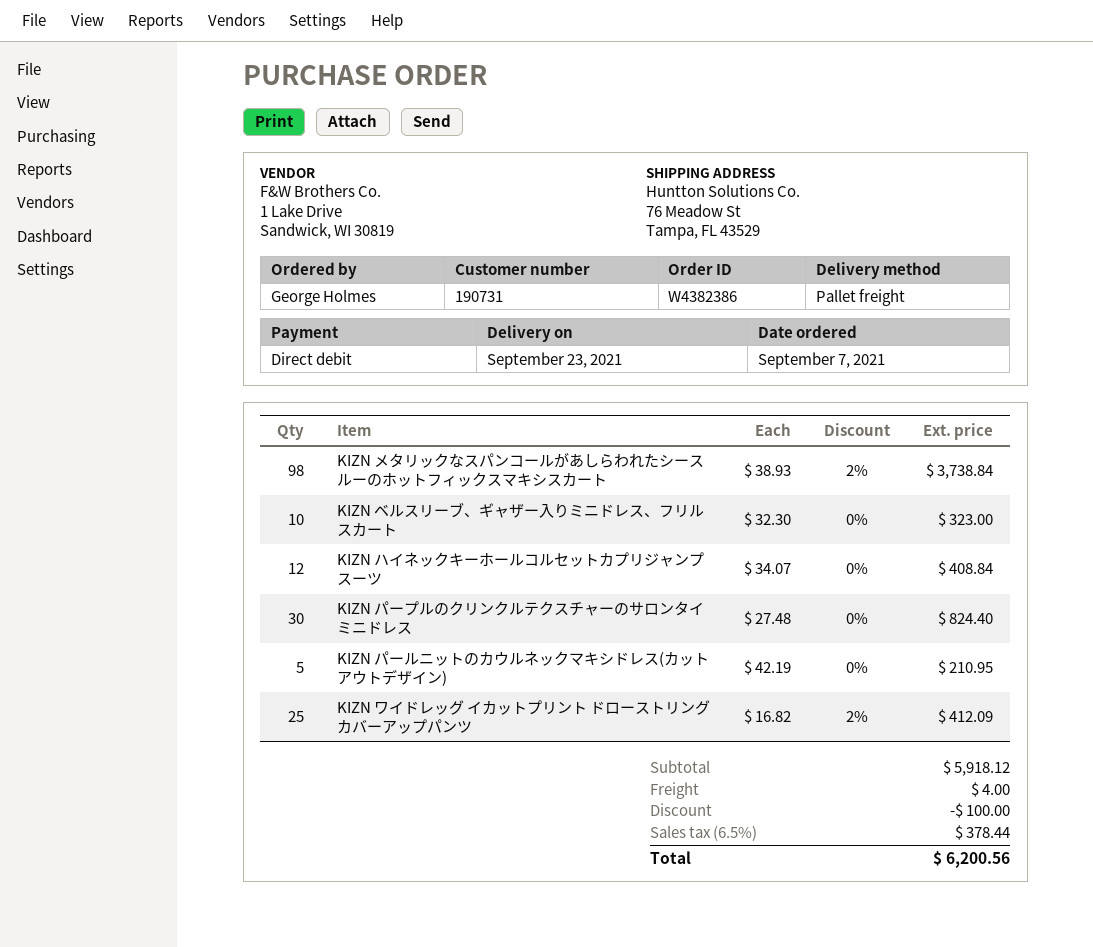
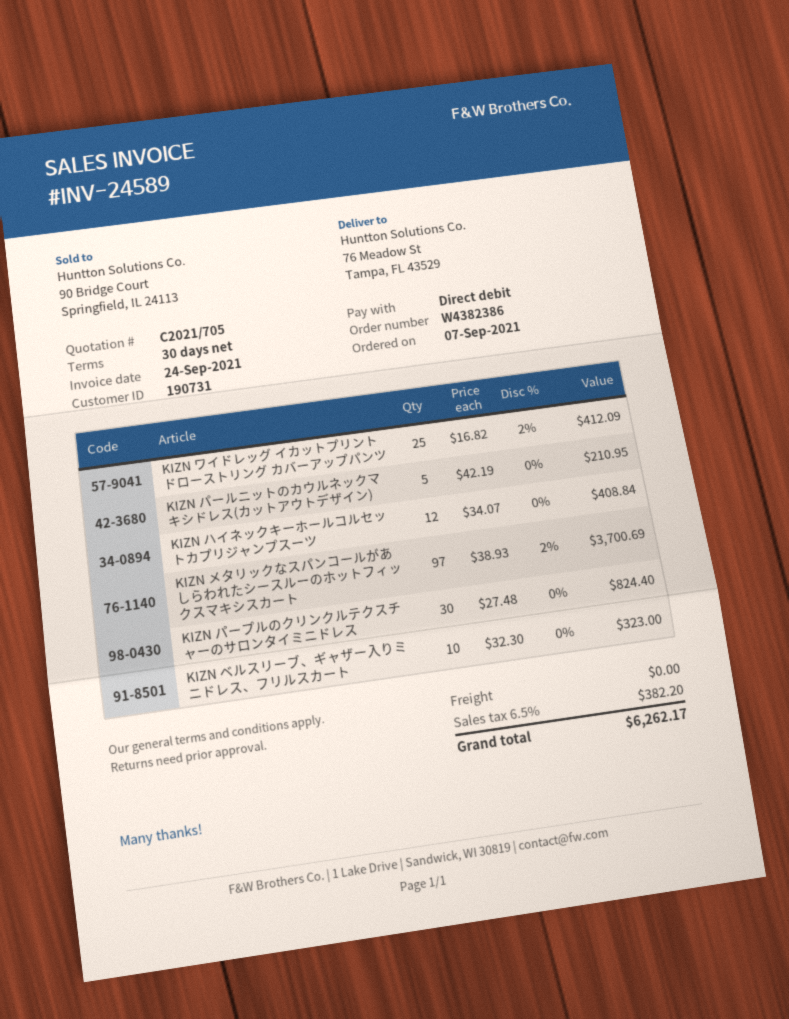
KIZN メタリックなスパンコールがあしらわれたシースルーのホットフィックスマキシスカート: 98 x 38.93 - 2% = 3738.84 -> 97 x 38.93 - 2% = 3700.69
discount: 100.00 -> none
shipping: 4.00 -> 0.00
tax: 6.5% = 378.44 -> 6.5% = 382.20
total: 6200.56 -> 6262.17

